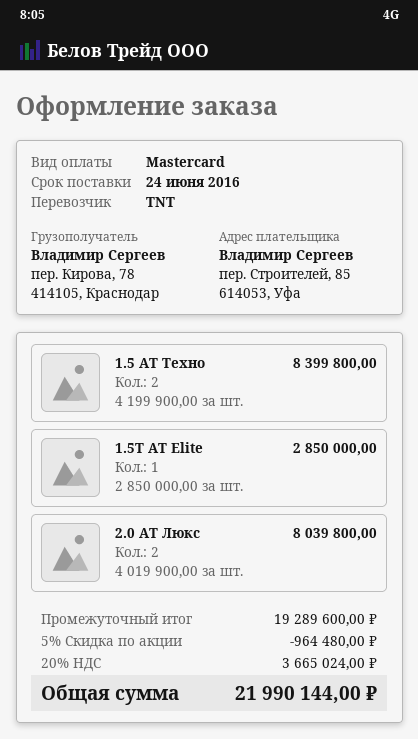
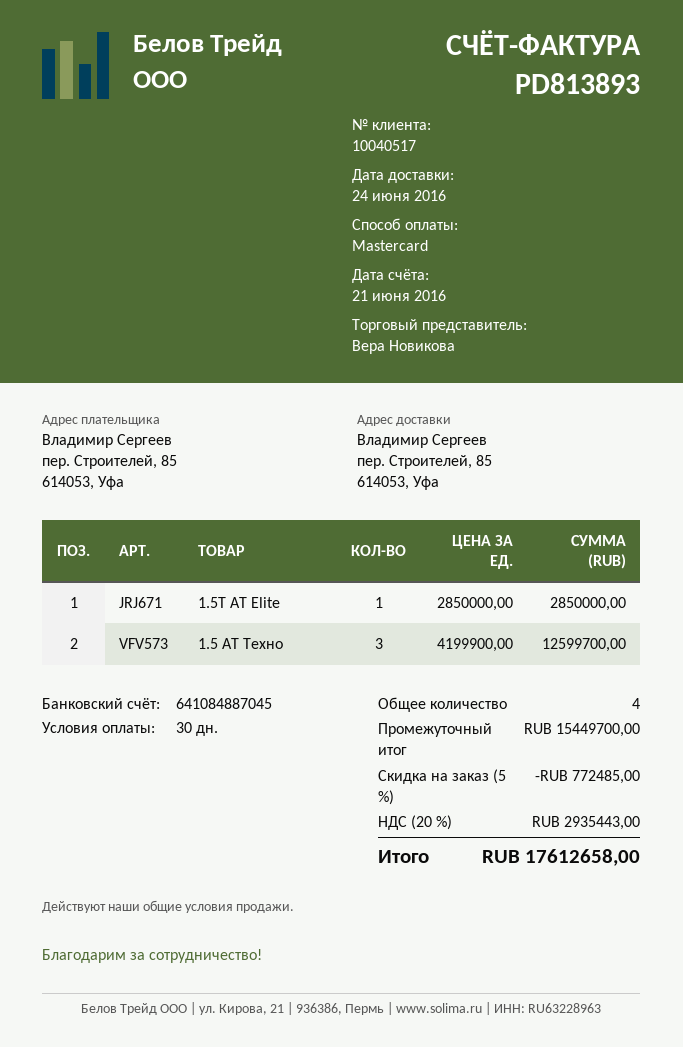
ship to: пер. Кирова, 78, 414105, Краснодар -> пер. Строителей, 85, 614053, Уфа
1.5 AT Техно: 2 x 4199900.00 = 8399800.00 -> 3 x 4199900.00 = 12599700.00
2.0 AT Люкс: 2 x 4019900.00 = 8039800.00 -> none
subtotal: 19289600.00 -> 15449700.00
discount: 5% = 964480.00 -> 5% = 772485.00
tax: 20% = 3665024.00 -> 20% = 2935443.00
total: 21990144.00 -> 17612658.00

